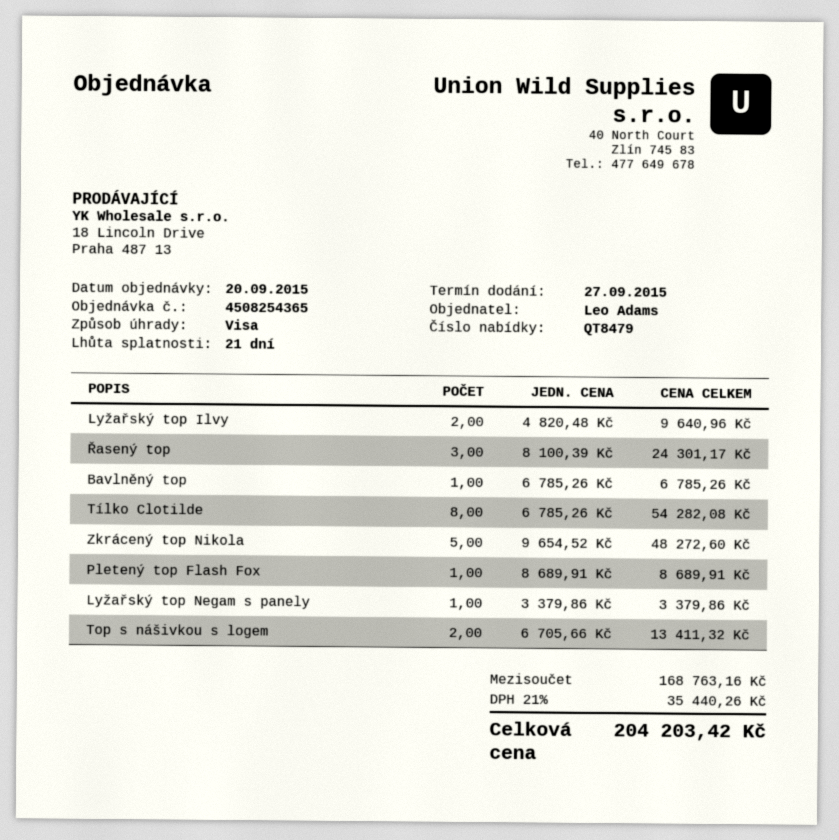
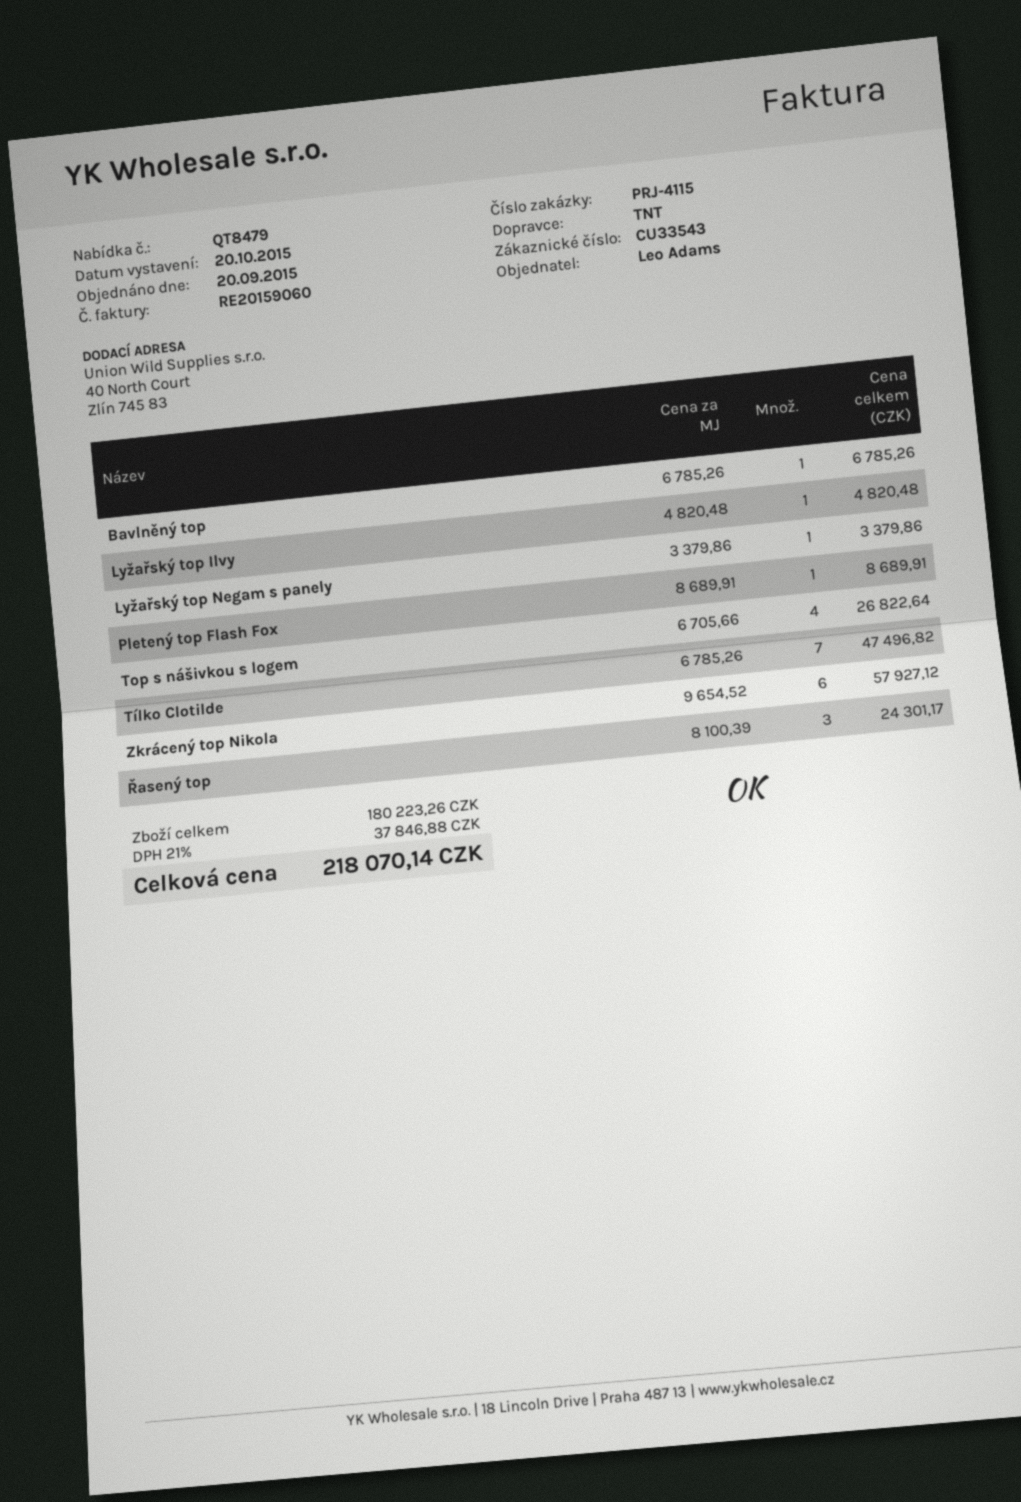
Lyžařský top Ilvy: 2 x 4820.48 = 9640.96 -> 1 x 4820.48 = 4820.48
Tílko Clotilde: 8 x 6785.26 = 54282.08 -> 7 x 6785.26 = 47496.82
Zkrácený top Nikola: 5 x 9654.52 = 48272.60 -> 6 x 9654.52 = 57927.12
Top s nášivkou s logem: 2 x 6705.66 = 13411.32 -> 4 x 6705.66 = 26822.64
subtotal: 168763.16 -> 180223.26
tax: 21% = 35440.26 -> 21% = 37846.88
total: 204203.42 -> 218070.14

